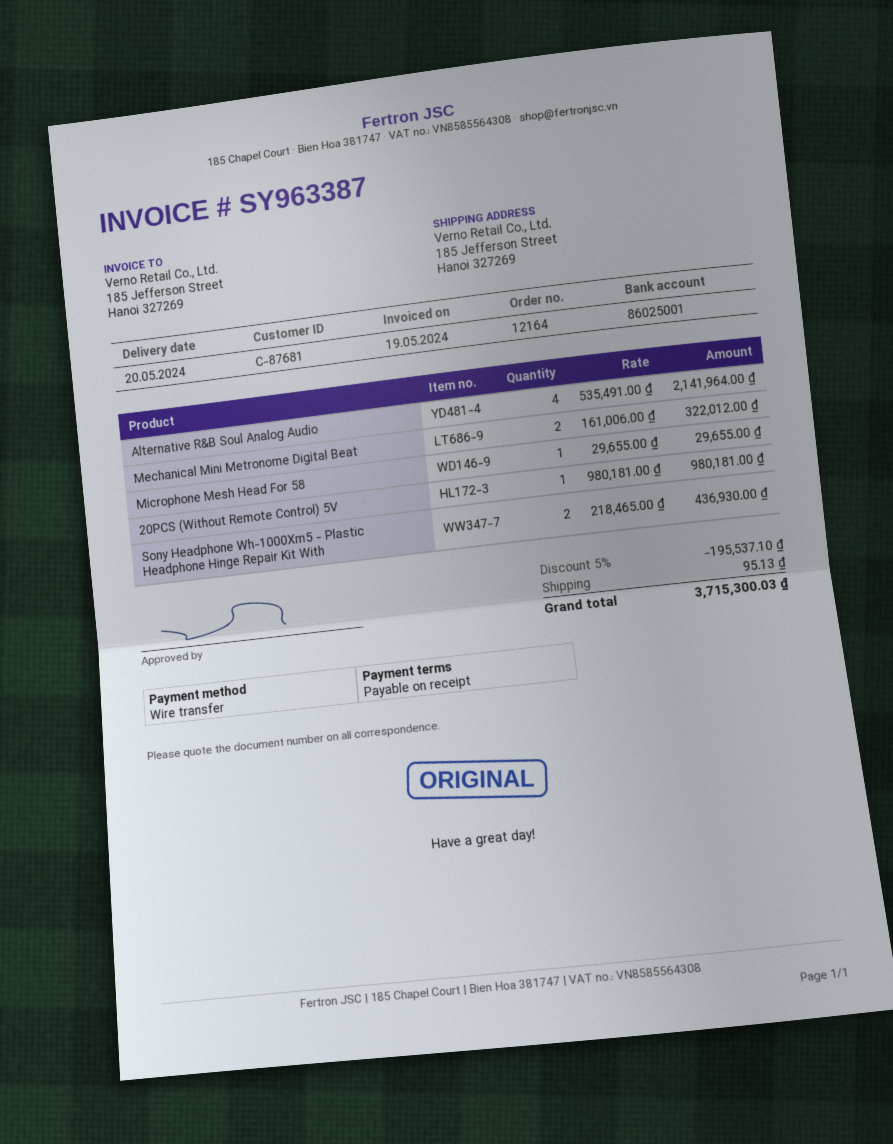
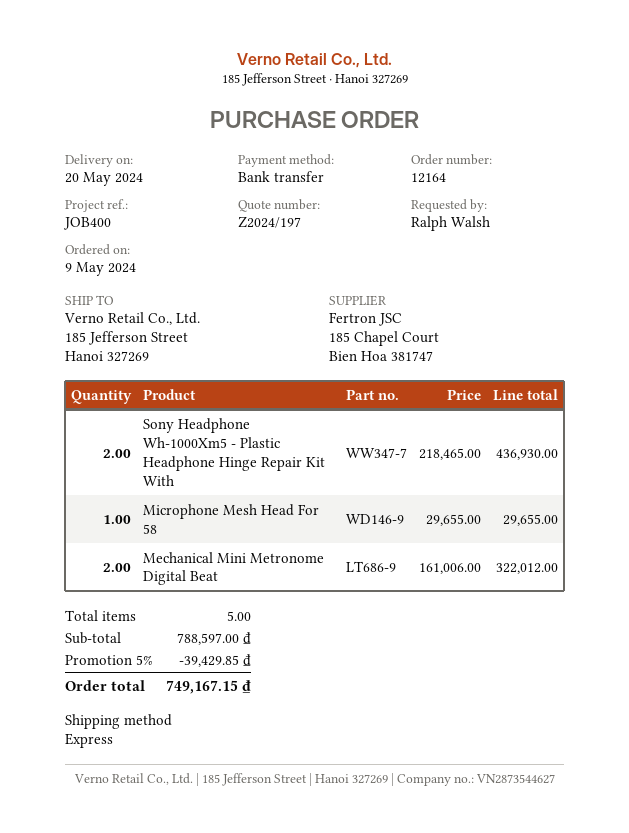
Alternative R&B Soul Analog Audio: 4 x 535491.00 = 2141964.00 -> none
20PCS (Without Remote Control) 5V: 1 x 980181.00 = 980181.00 -> none
discount: 5% = 195537.10 -> 5% = 39429.85
shipping: 95.13 -> none
total: 3715300.03 -> 749167.15

